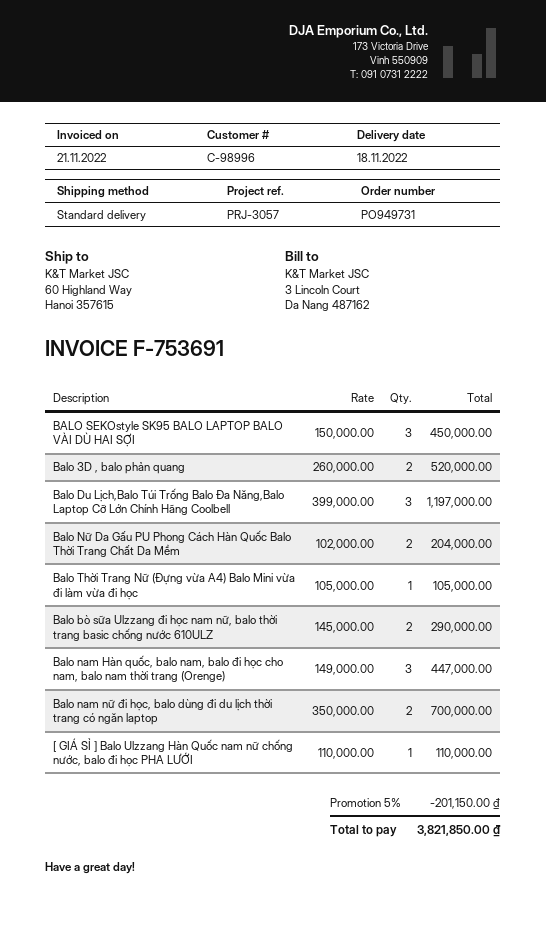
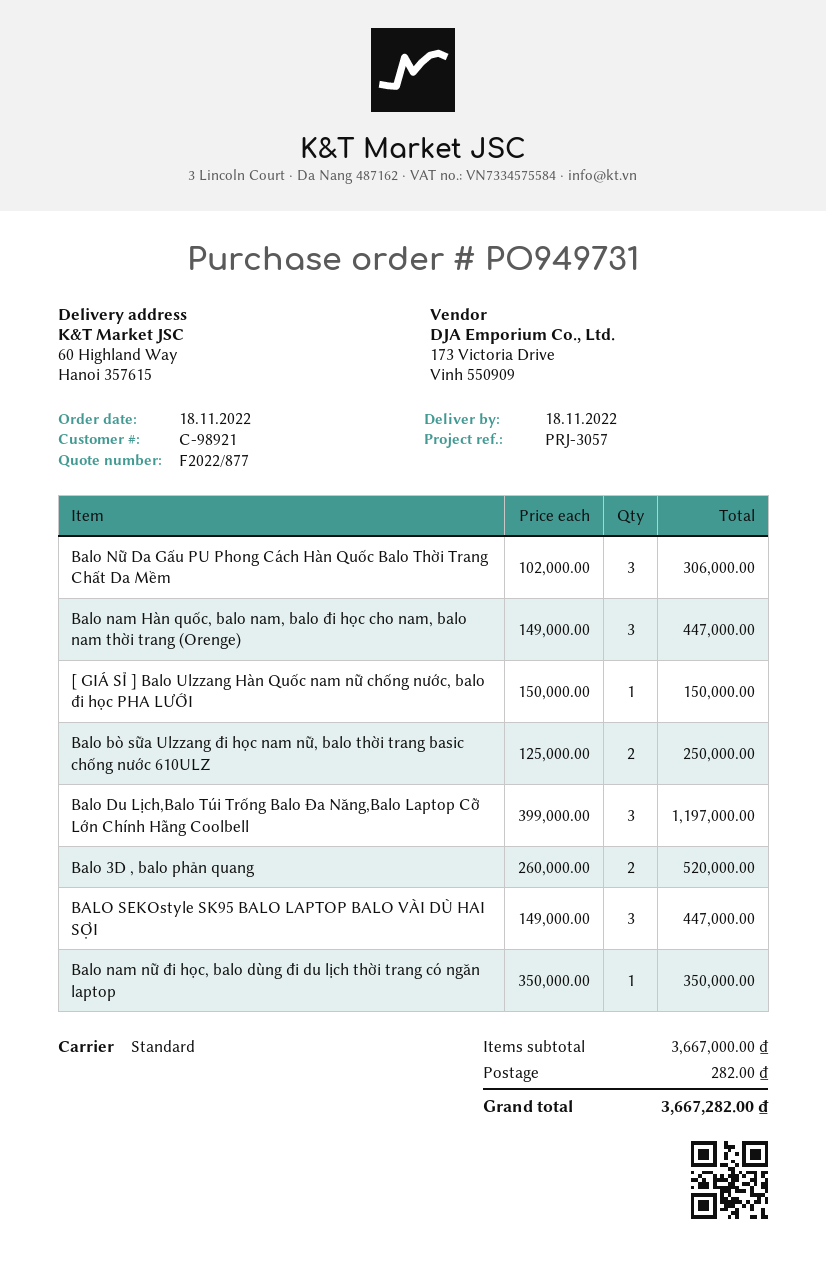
customer number: C-98996 -> C-98921
BALO SEKOstyle SK95 BALO LAPTOP BALO VÀI DÙ HAI SỢI: 3 x 150000.00 = 450000.00 -> 3 x 149000.00 = 447000.00
Balo Nữ Da Gấu PU Phong Cách Hàn Quốc Balo Thời Trang Chất Da Mềm: 2 x 102000.00 = 204000.00 -> 3 x 102000.00 = 306000.00
Balo Thời Trang Nữ (Đựng vừa A4) Balo Mini vừa đi làm vừa đi học: 1 x 105000.00 = 105000.00 -> none
Balo bò sữa Ulzzang đi học nam nữ, balo thời trang basic chống nước 610ULZ: 2 x 145000.00 = 290000.00 -> 2 x 125000.00 = 250000.00
Balo nam nữ đi học, balo dùng đi du lịch thời trang có ngăn laptop: 2 x 350000.00 = 700000.00 -> 1 x 350000.00 = 350000.00
[ GIÁ SỈ ] Balo Ulzzang Hàn Quốc nam nữ chống nước, balo đi học PHA LƯỚI: 1 x 110000.00 = 110000.00 -> 1 x 150000.00 = 150000.00
discount: 5% = 201150.00 -> none
shipping: none -> 282.00
total: 3821850.00 -> 3667282.00

